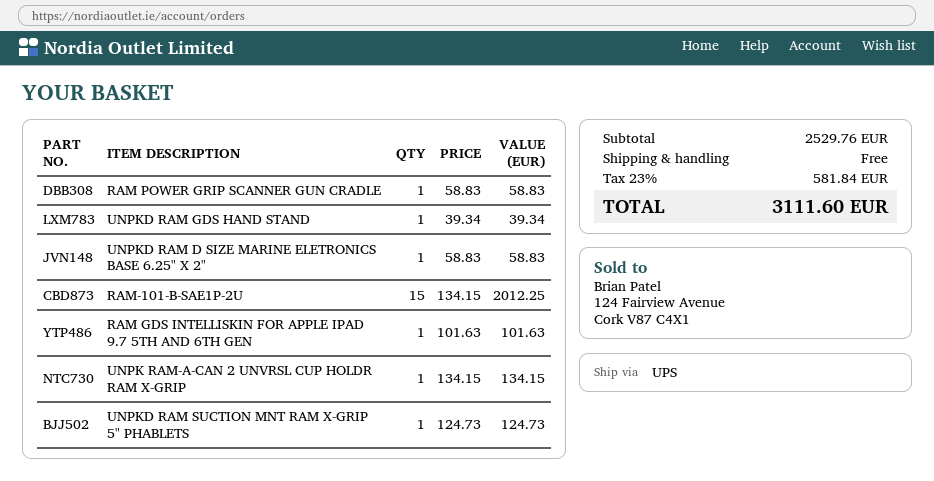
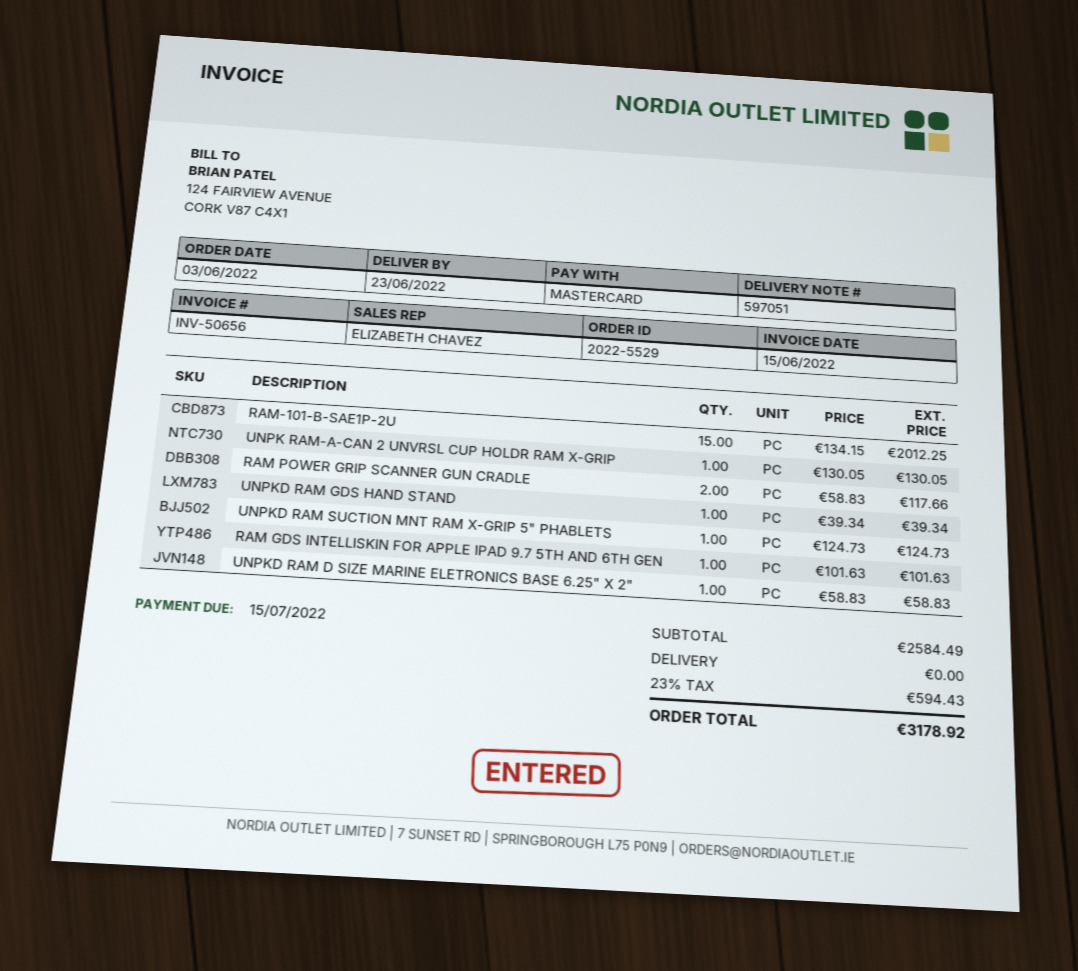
RAM POWER GRIP SCANNER GUN CRADLE: 1 x 58.83 = 58.83 -> 2 x 58.83 = 117.66
UNPK RAM-A-CAN 2 UNVRSL CUP HOLDR RAM X-GRIP: 1 x 134.15 = 134.15 -> 1 x 130.05 = 130.05
subtotal: 2529.76 -> 2584.49
tax: 23% = 581.84 -> 23% = 594.43
total: 3111.60 -> 3178.92

